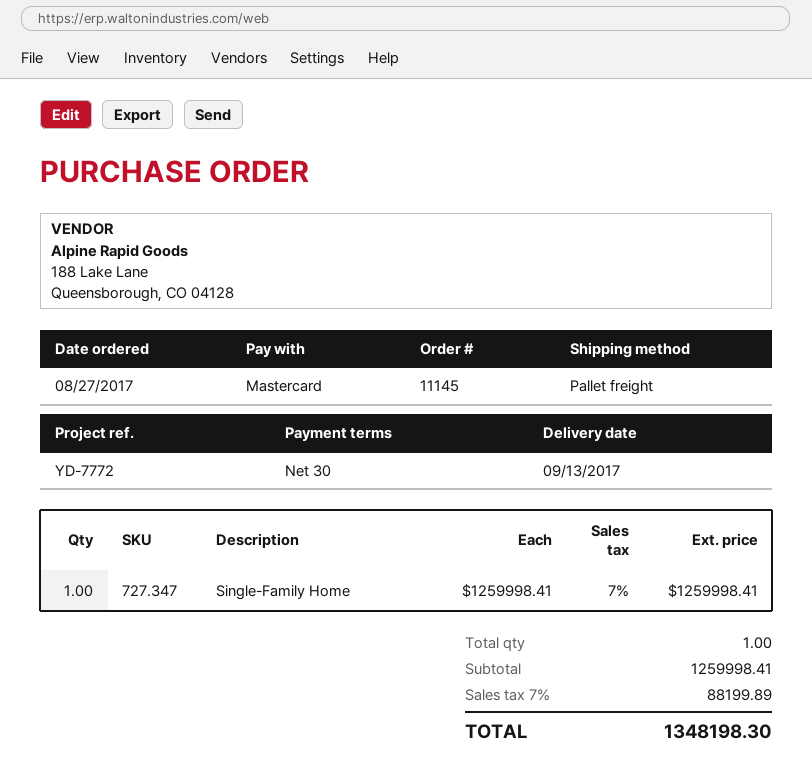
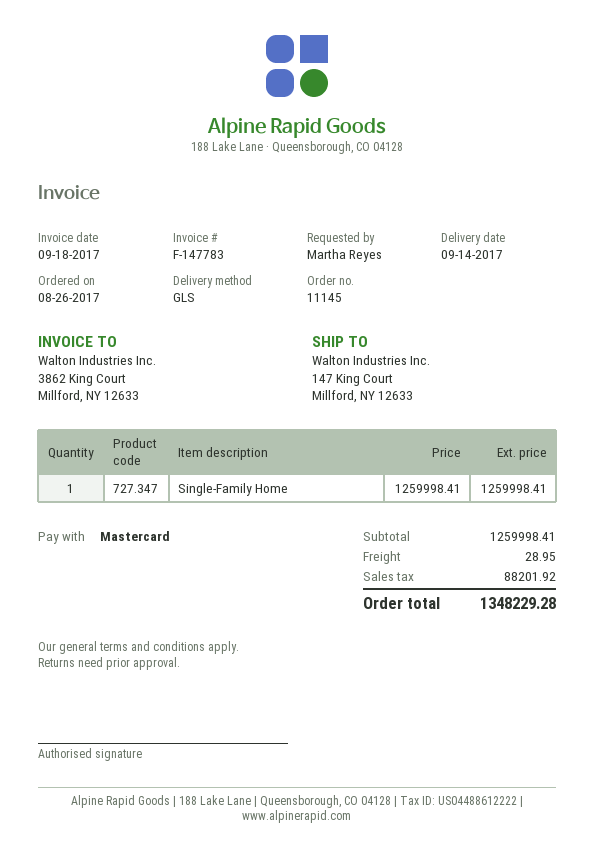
order date: 2017-08-27 -> 2017-08-26
delivery date: 2017-09-13 -> 2017-09-14
shipping method: pallet freight -> GLS
shipping: none -> 28.95
tax: 88199.89 -> 88201.92
total: 1348198.30 -> 1348229.28

